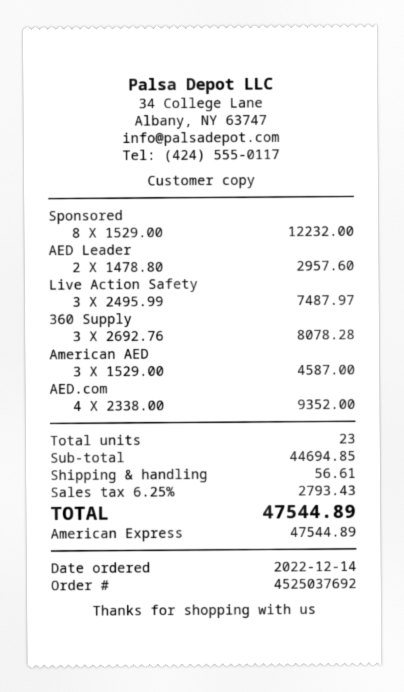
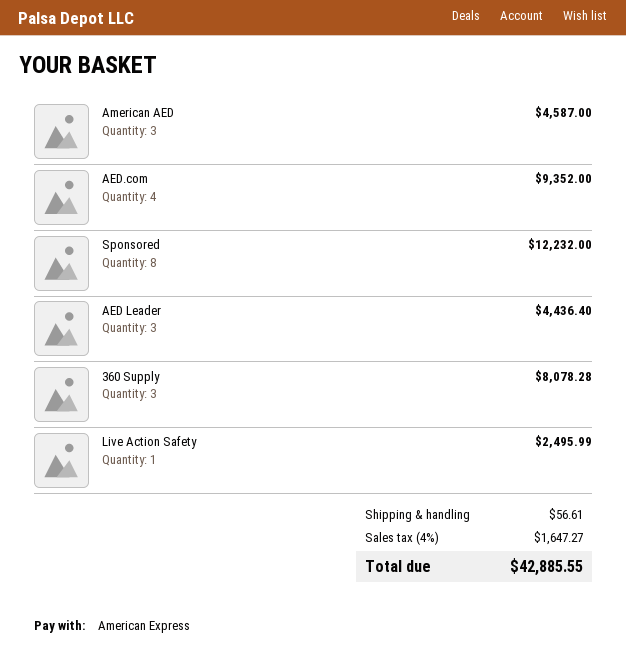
AED Leader: 2 for 2957.60 -> 3 for 4436.40
Live Action Safety: 3 for 7487.97 -> 1 for 2495.99
tax: 6.25% = 2793.43 -> 4% = 1647.27
total: 47544.89 -> 42885.55

